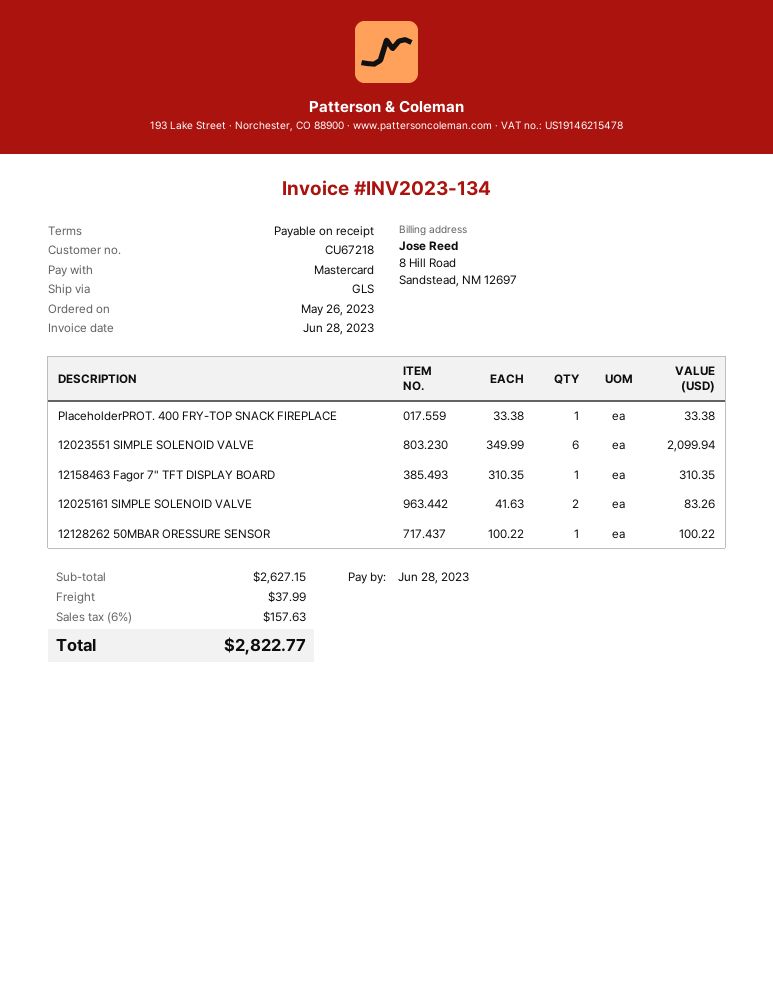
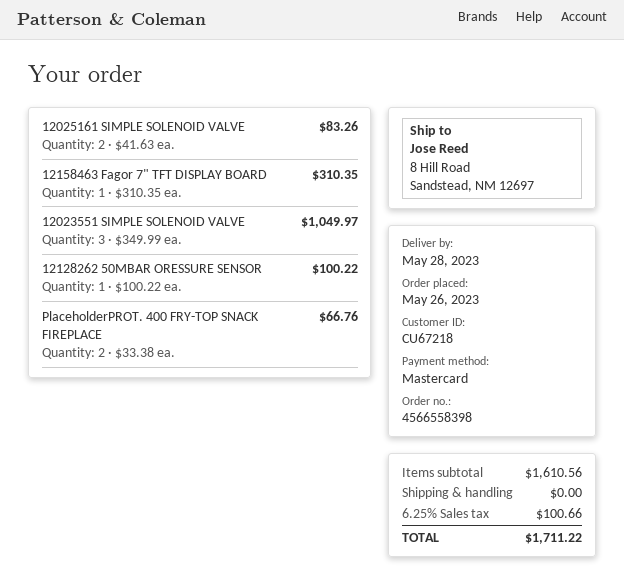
PlaceholderPROT. 400 FRY-TOP SNACK FIREPLACE: 1 x 33.38 = 33.38 -> 2 x 33.38 = 66.76
12023551 SIMPLE SOLENOID VALVE: 6 x 349.99 = 2099.94 -> 3 x 349.99 = 1049.97
subtotal: 2627.15 -> 1610.56
shipping: 37.99 -> 0.00
tax: 6% = 157.63 -> 6.25% = 100.66
total: 2822.77 -> 1711.22

